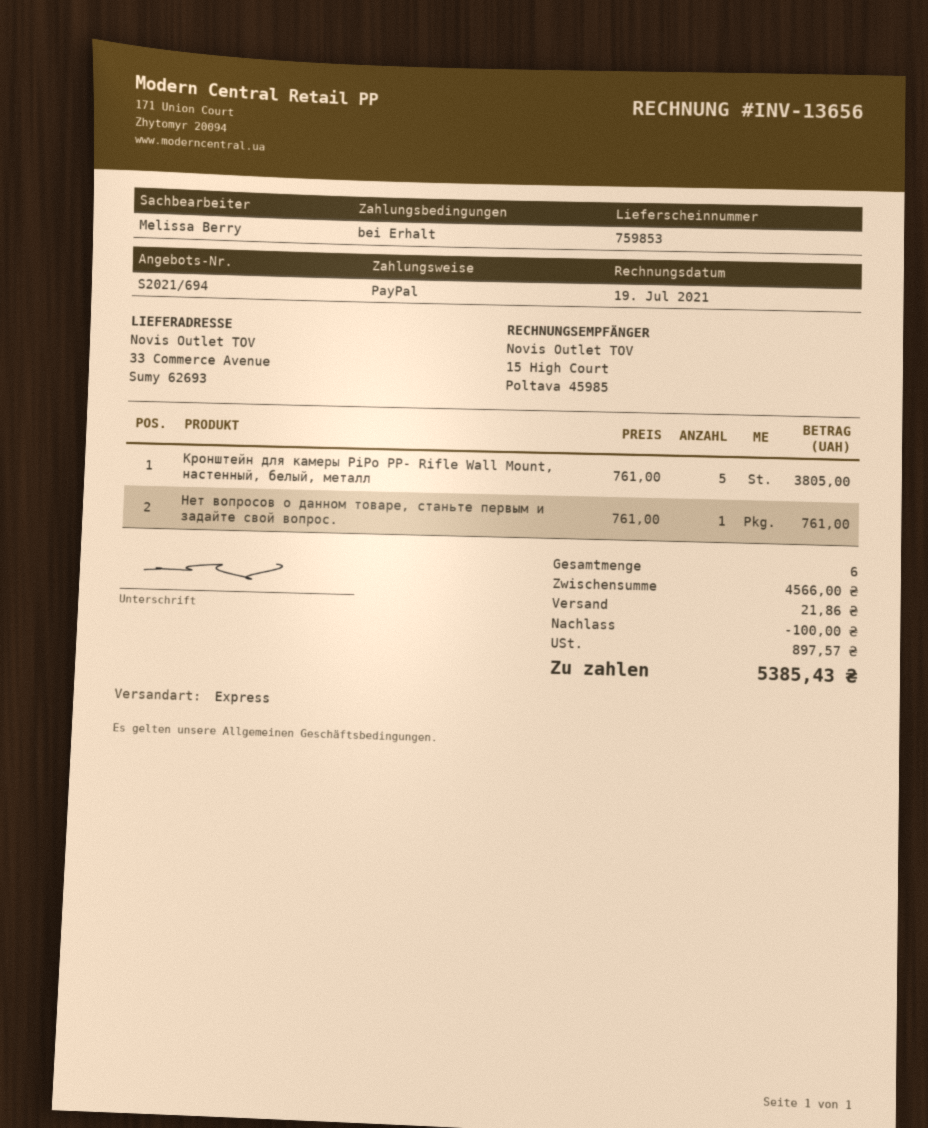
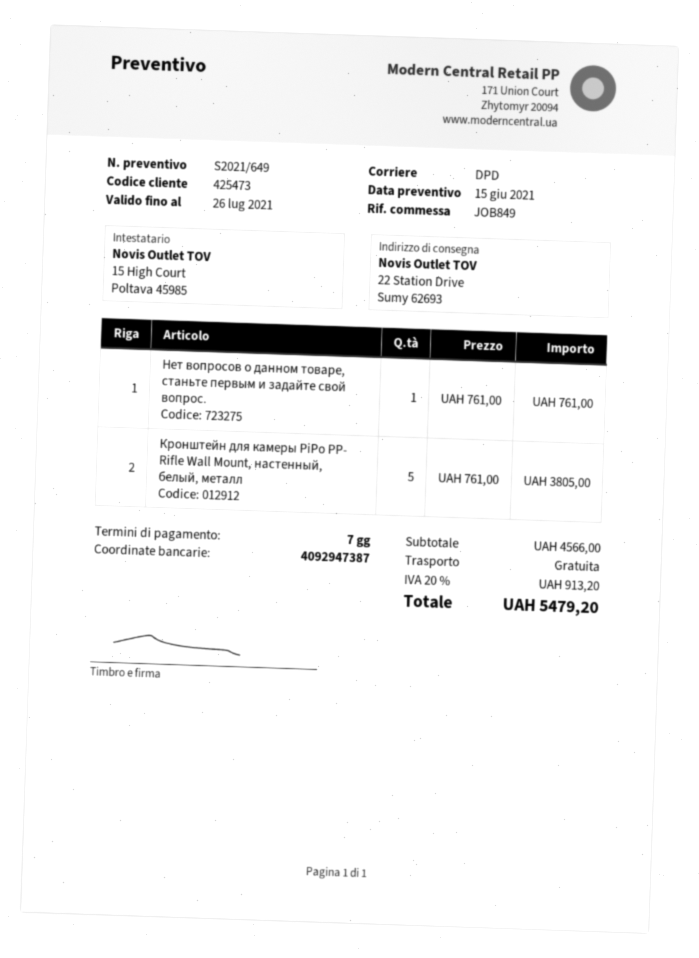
quote number: S2021/694 -> S2021/649
payment terms: on receipt -> 7 days
shipping method: express -> DPD
ship to: 33 Commerce Avenue, Sumy 62693 -> 22 Station Drive, Sumy 62693
discount: 100.00 -> none
shipping: 21.86 -> 0.00
tax: 897.57 -> 913.20
total: 5385.43 -> 5479.20

